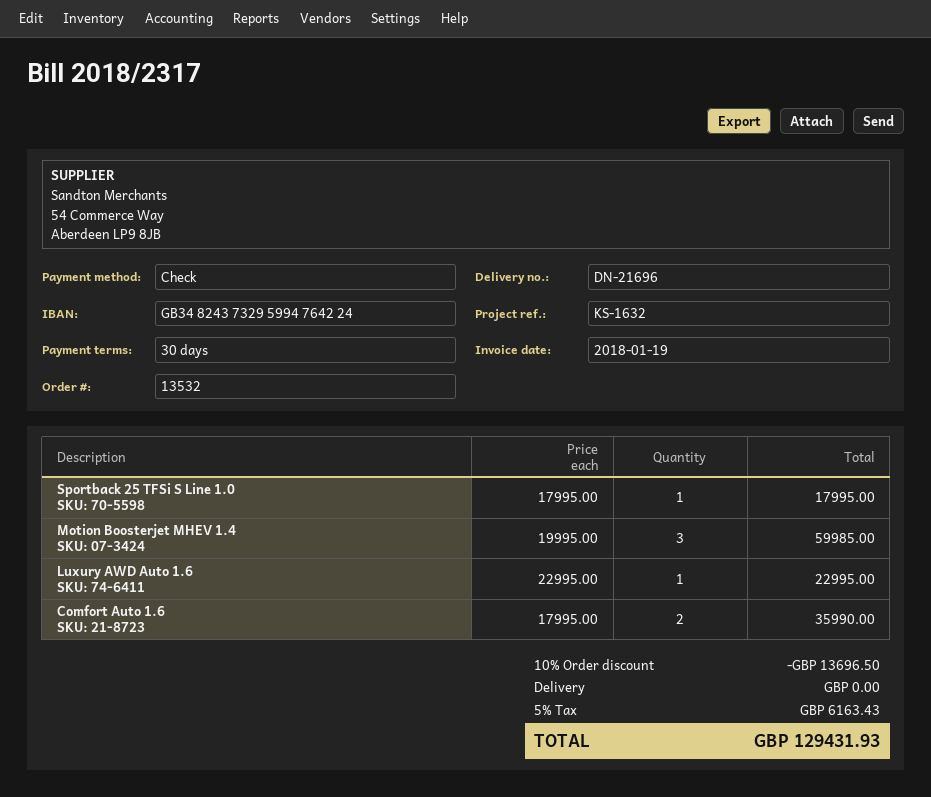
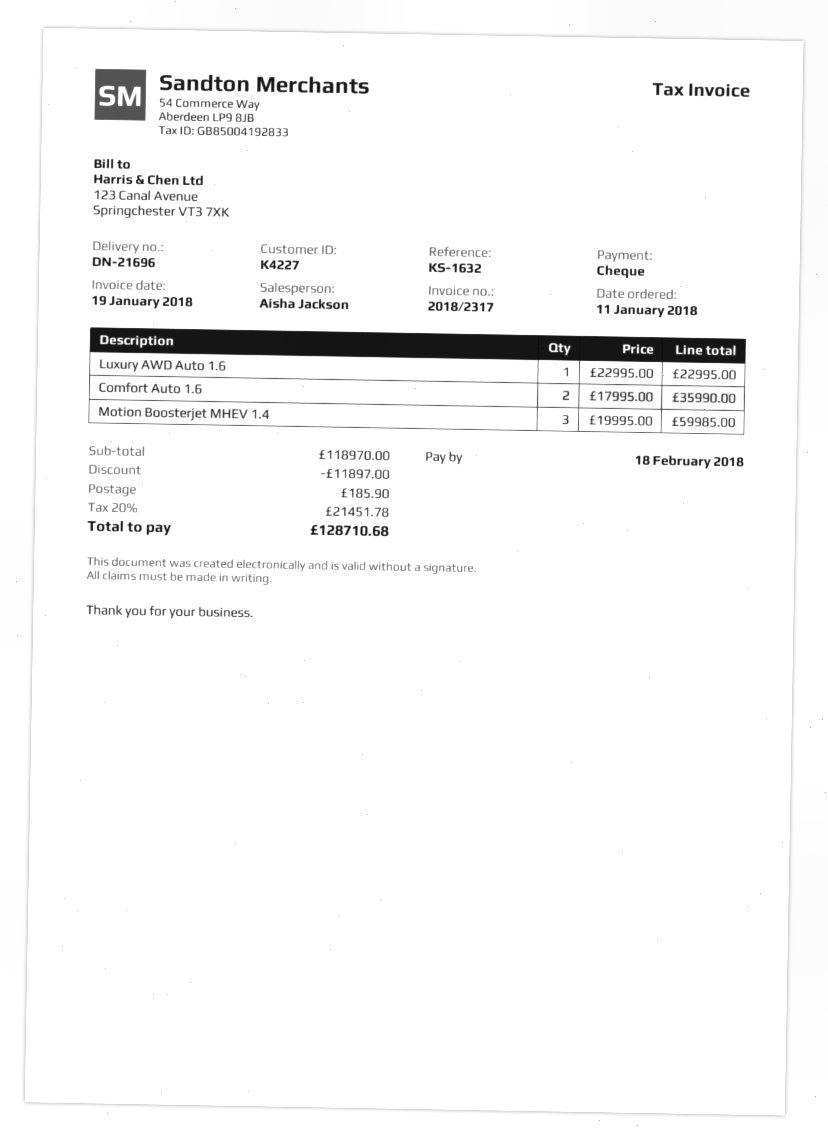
Sportback 25 TFSi S Line 1.0: 1 x 17995.00 = 17995.00 -> none
discount: 13696.50 -> 11897.00
shipping: 0.00 -> 185.90
tax: 5% = 6163.43 -> 20% = 21451.78
total: 129431.93 -> 128710.68

